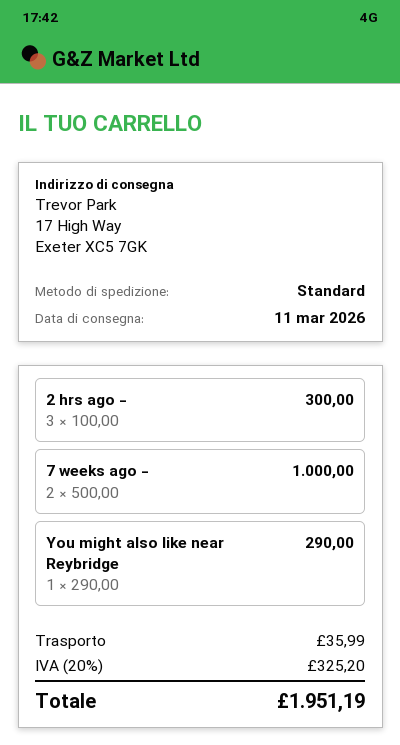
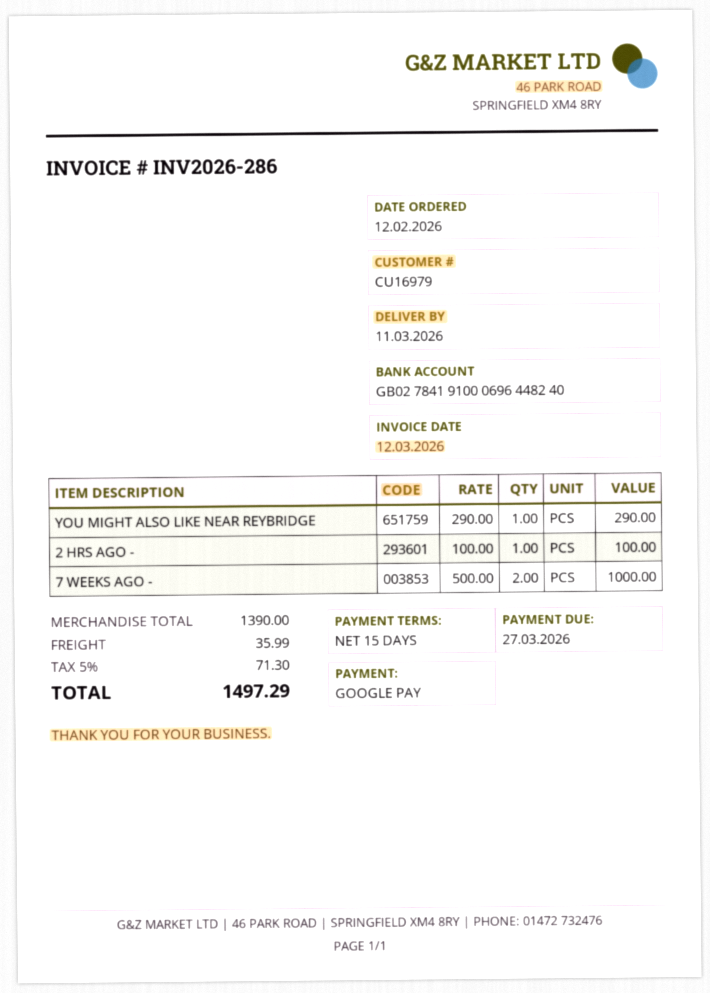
2 hrs ago -: 3 x 100.00 = 300.00 -> 1 x 100.00 = 100.00
tax: 20% = 325.20 -> 5% = 71.30
total: 1951.19 -> 1497.29

